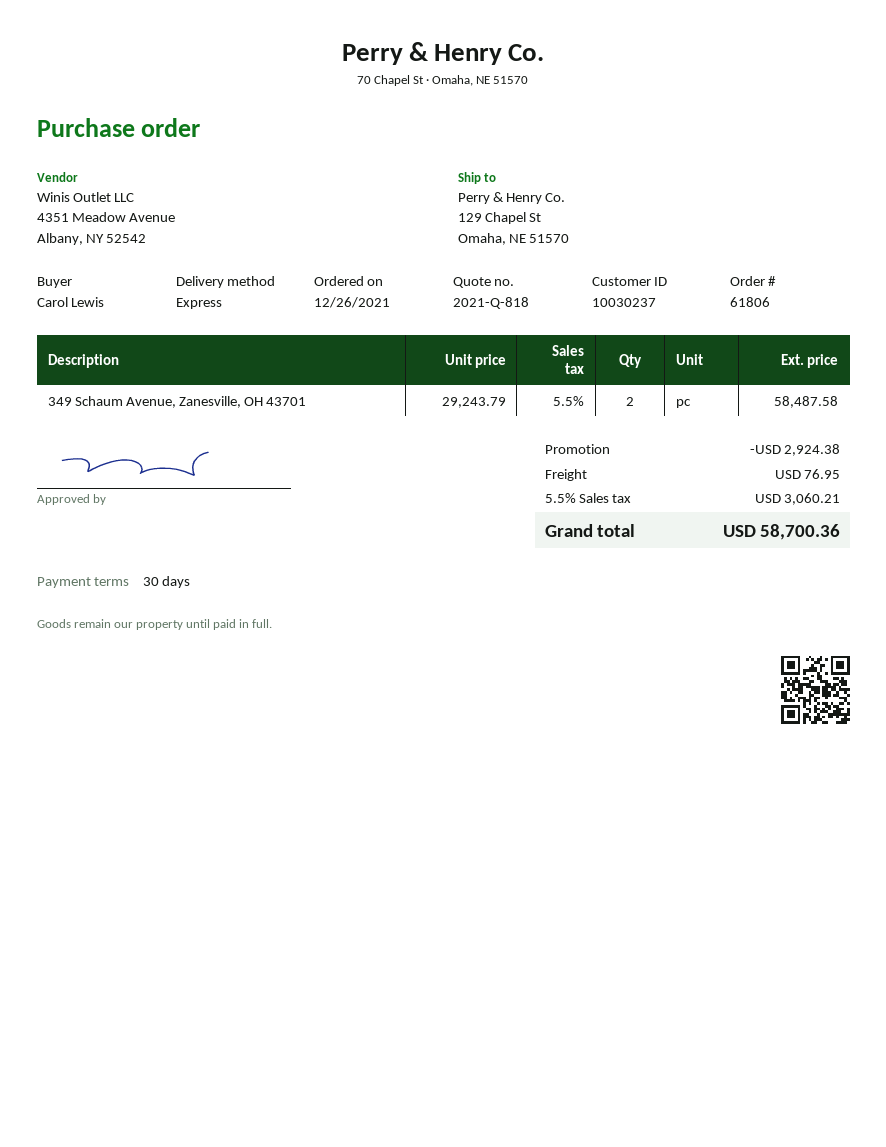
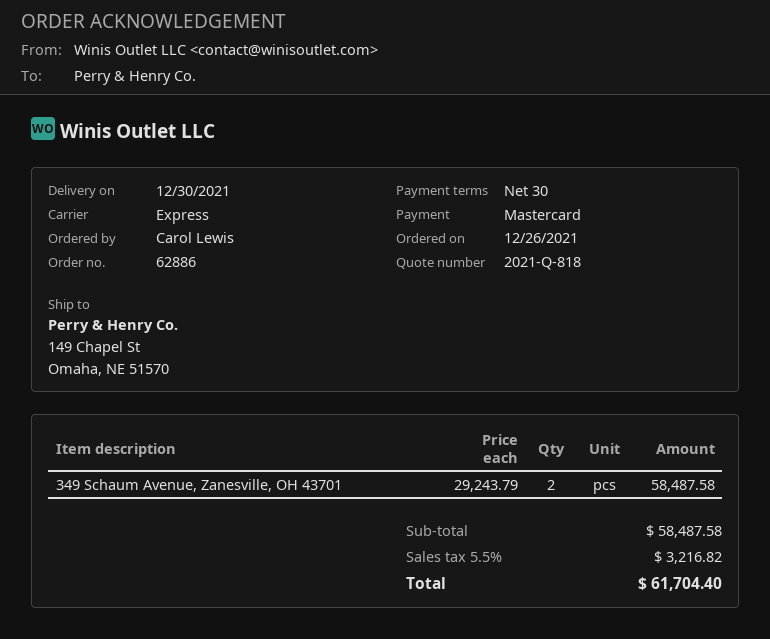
order number: 61806 -> 62886
ship to: 129 Chapel St, Omaha, NE 51570 -> 149 Chapel St, Omaha, NE 51570
discount: 2924.38 -> none
shipping: 76.95 -> none
tax: 5.5% = 3060.21 -> 5.5% = 3216.82
total: 58700.36 -> 61704.40

